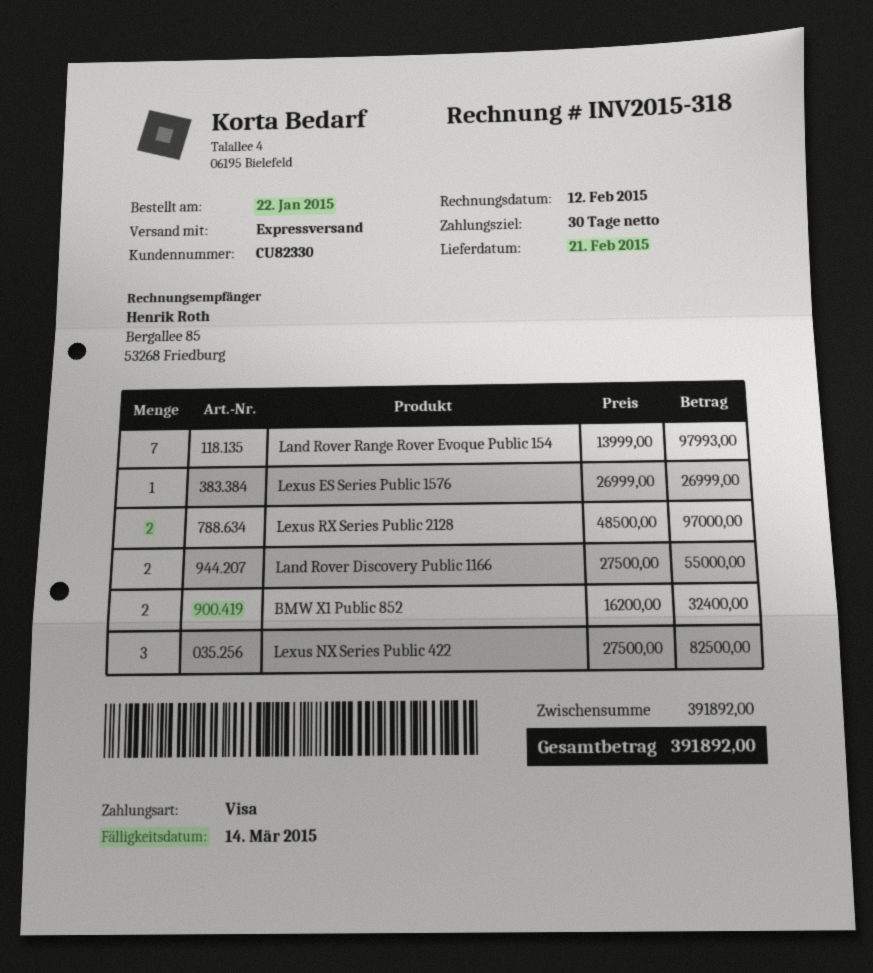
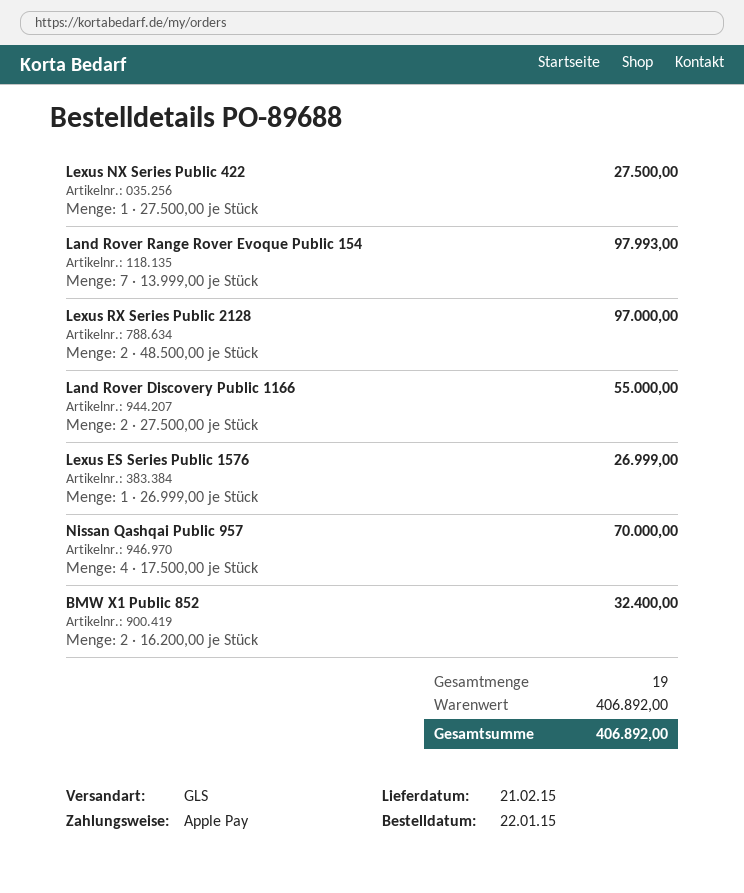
payment method: Visa -> Apple Pay
shipping method: express -> GLS
Lexus NX Series Public 422: 3 x 27500.00 = 82500.00 -> 1 x 27500.00 = 27500.00
Nissan Qashqai Public 957: none -> 4 x 17500.00 = 70000.00
subtotal: 391892.00 -> 406892.00
total: 391892.00 -> 406892.00

